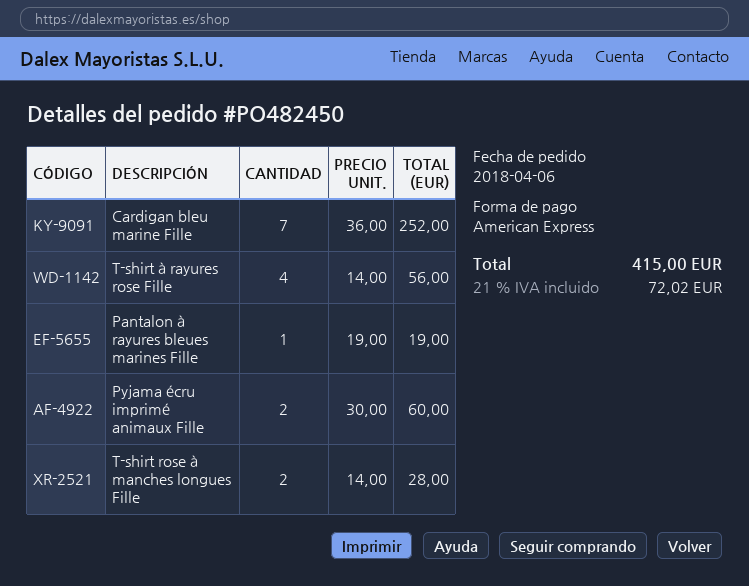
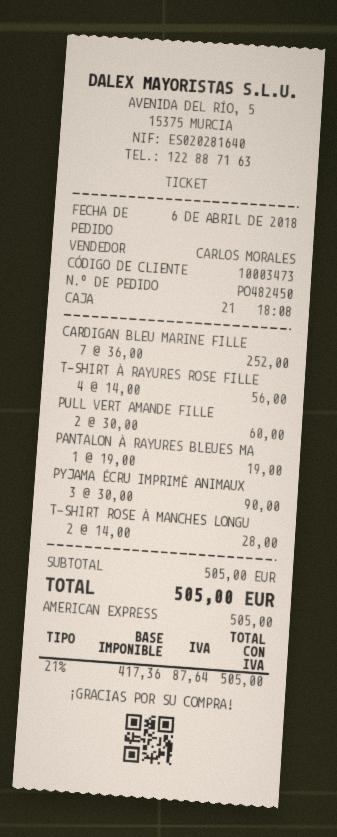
Pyjama écru imprimé animaux Fille: 2 x 30.00 = 60.00 -> 3 x 30.00 = 90.00
PULL VERT AMANDE FILLE: none -> 2 x 30.00 = 60.00
tax: 21% = 72.02 -> 21% = 87.64
total: 415.00 -> 505.00

